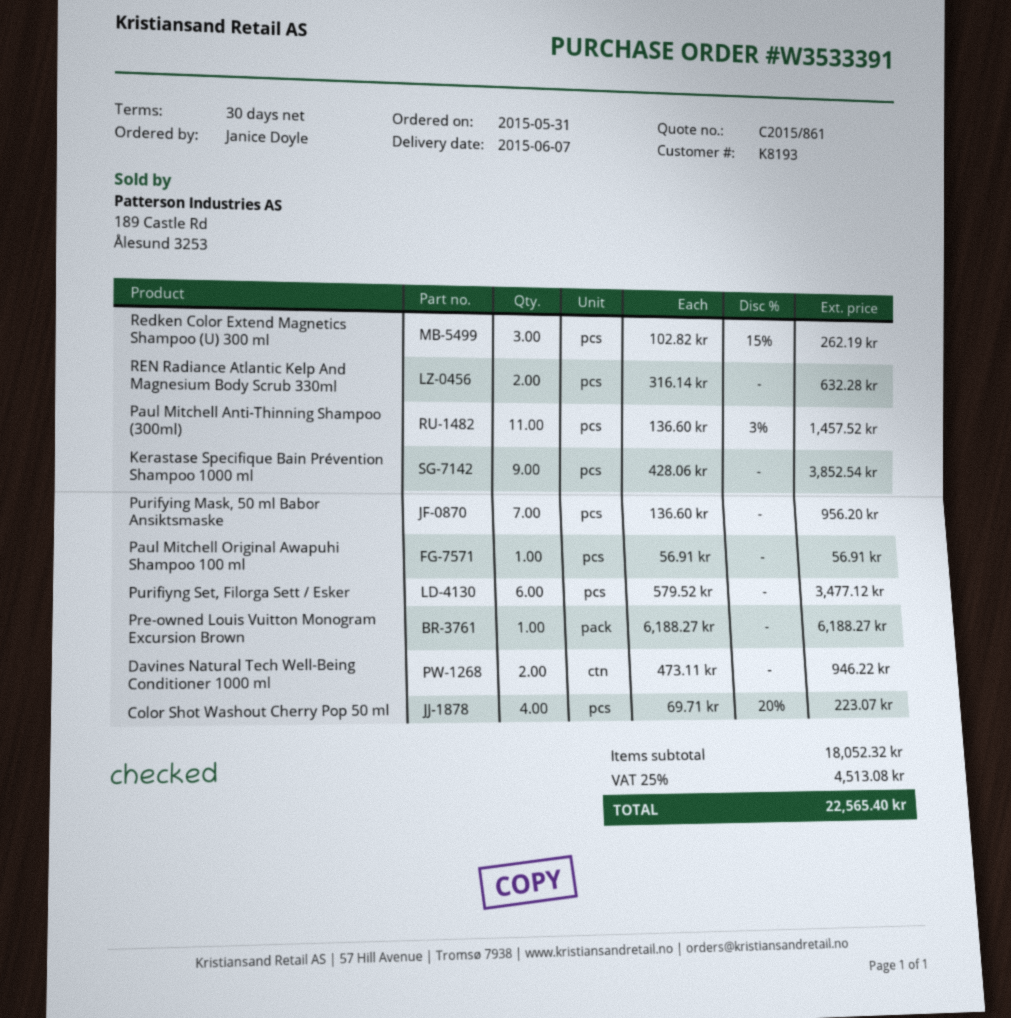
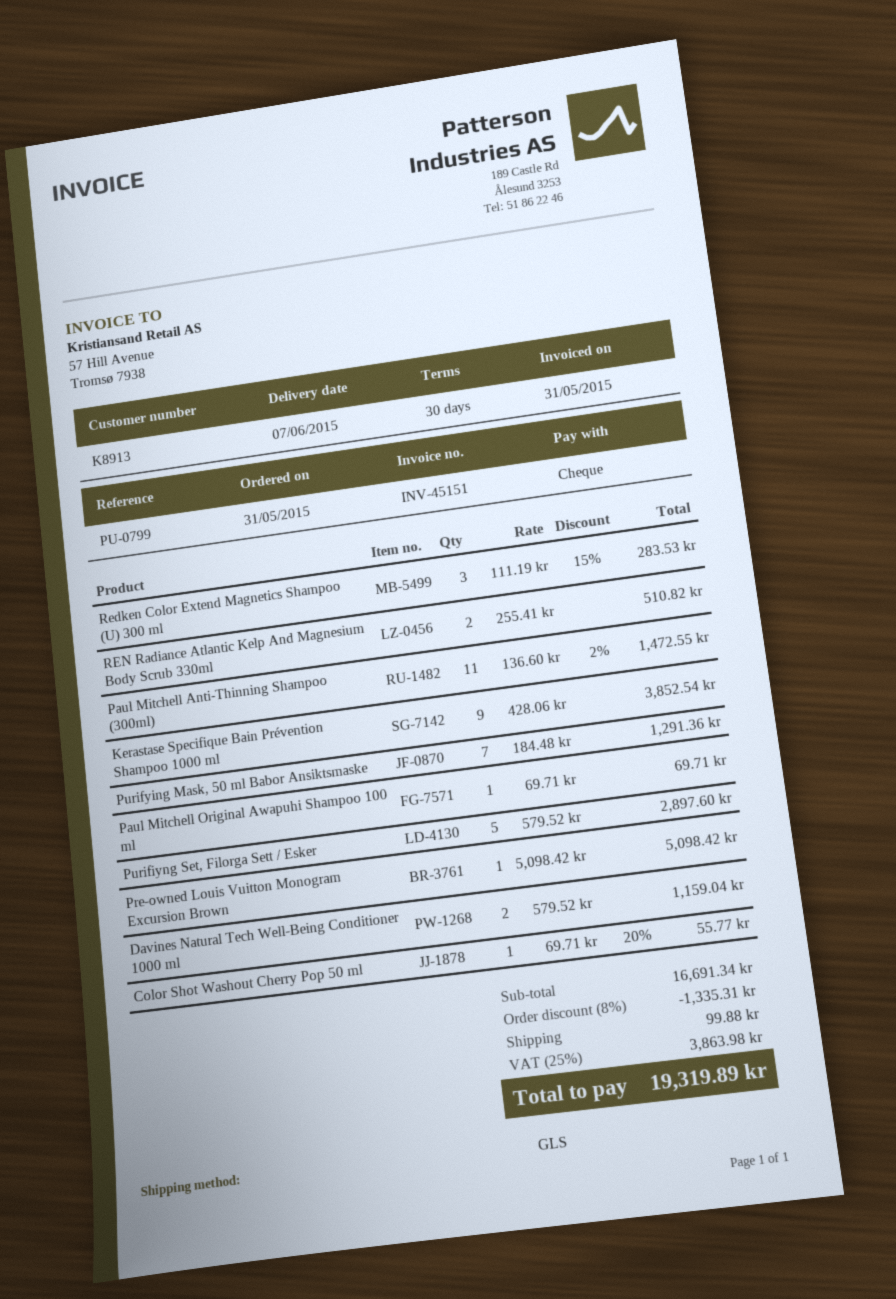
customer number: K8193 -> K8913
Redken Color Extend Magnetics Shampoo (U) 300 ml: 3 x 102.82 - 15% = 262.19 -> 3 x 111.19 - 15% = 283.53
REN Radiance Atlantic Kelp And Magnesium Body Scrub 330ml: 2 x 316.14 = 632.28 -> 2 x 255.41 = 510.82
Paul Mitchell Anti-Thinning Shampoo (300ml): 11 x 136.60 - 3% = 1457.52 -> 11 x 136.60 - 2% = 1472.55
Purifying Mask, 50 ml Babor Ansiktsmaske: 7 x 136.60 = 956.20 -> 7 x 184.48 = 1291.36
Paul Mitchell Original Awapuhi Shampoo 100 ml: 1 x 56.91 = 56.91 -> 1 x 69.71 = 69.71
Purifiyng Set, Filorga Sett / Esker: 6 x 579.52 = 3477.12 -> 5 x 579.52 = 2897.60
Pre-owned Louis Vuitton Monogram Excursion Brown: 1 x 6188.27 = 6188.27 -> 1 x 5098.42 = 5098.42
Davines Natural Tech Well-Being Conditioner 1000 ml: 2 x 473.11 = 946.22 -> 2 x 579.52 = 1159.04
Color Shot Washout Cherry Pop 50 ml: 4 x 69.71 - 20% = 223.07 -> 1 x 69.71 - 20% = 55.77
subtotal: 18052.32 -> 16691.34
discount: none -> 8% = 1335.31
shipping: none -> 99.88
tax: 25% = 4513.08 -> 25% = 3863.98
total: 22565.40 -> 19319.89

